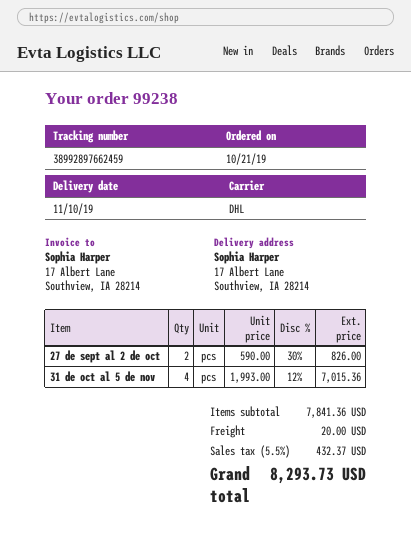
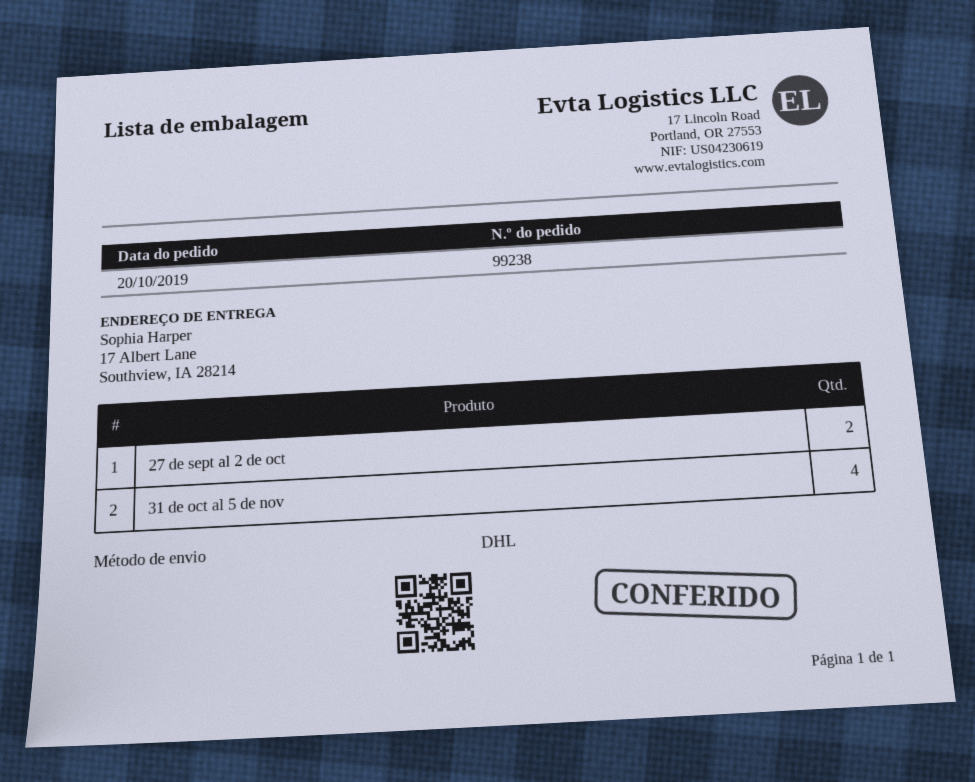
order date: 2019-10-21 -> 2019-10-20

